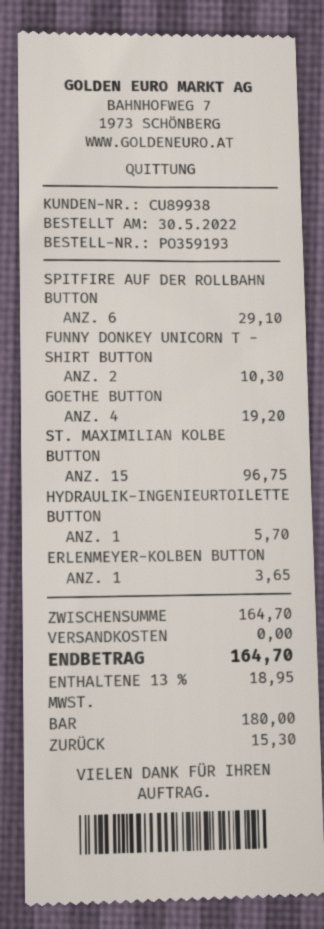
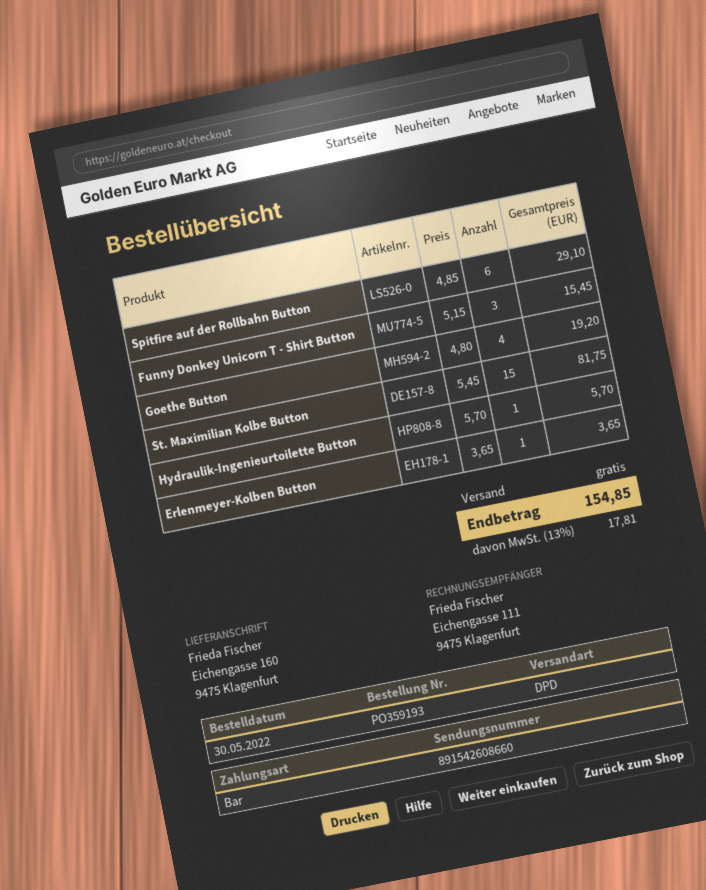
FUNNY DONKEY UNICORN T - SHIRT BUTTON: 2 for 10.30 -> 3 for 15.45
ST. MAXIMILIAN KOLBE BUTTON: 15 for 96.75 -> 15 for 81.75
tax: 13% = 18.95 -> 13% = 17.81
total: 164.70 -> 154.85

